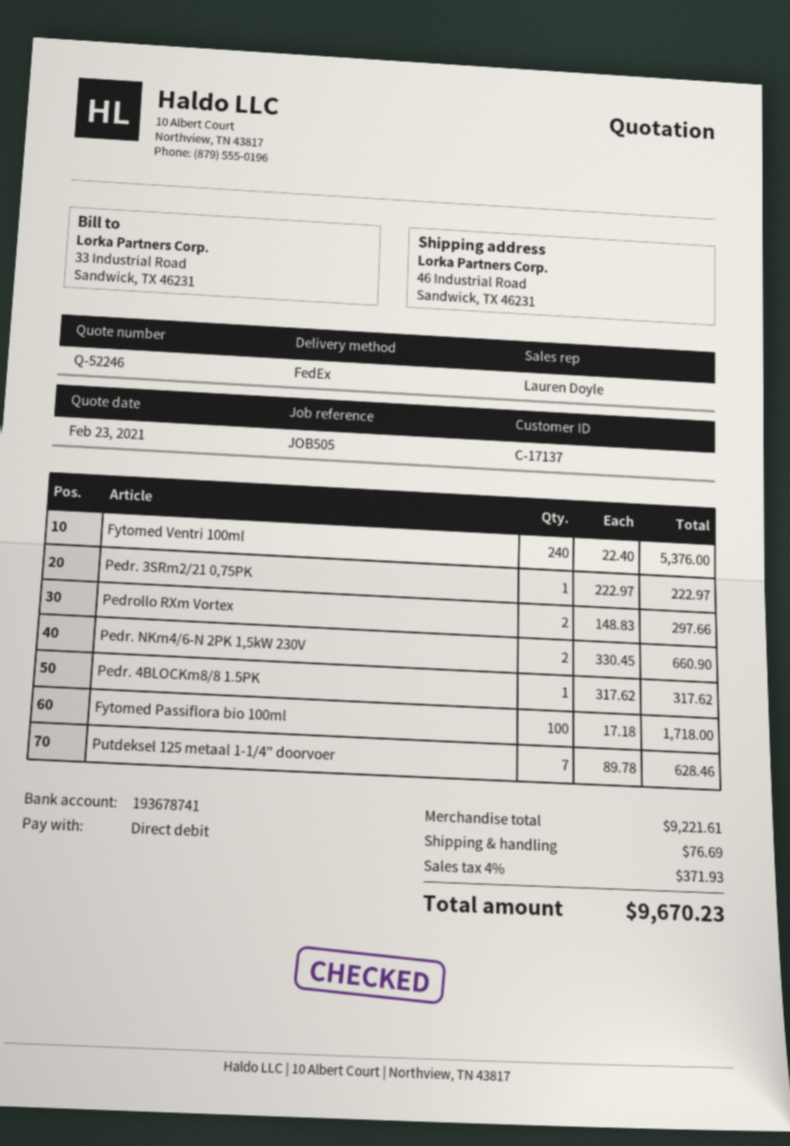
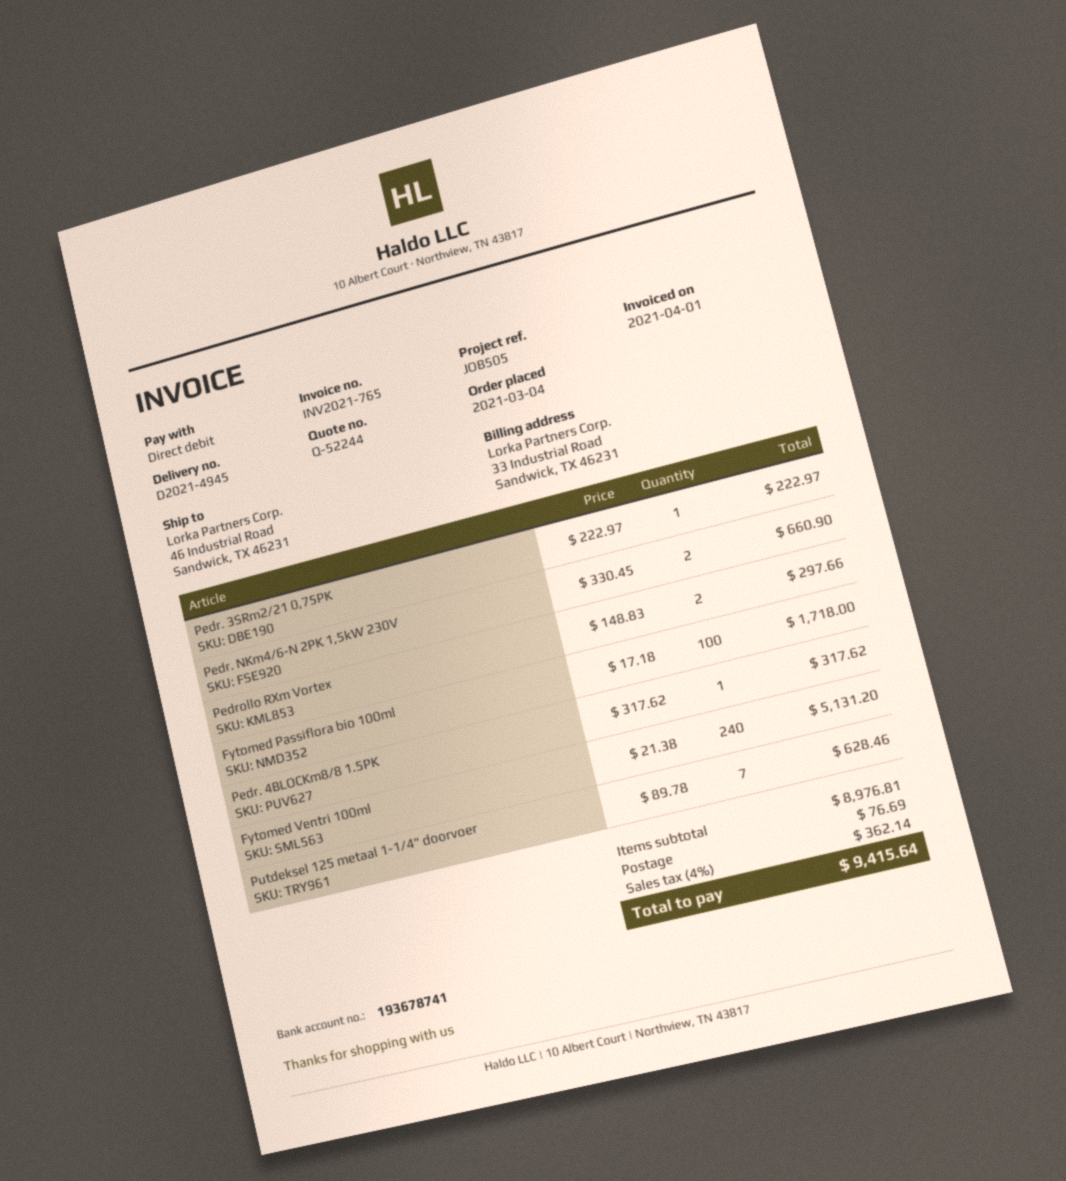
quote number: Q-52246 -> Q-52244
Fytomed Ventri 100ml: 240 x 22.40 = 5376.00 -> 240 x 21.38 = 5131.20
subtotal: 9221.61 -> 8976.81
tax: 4% = 371.93 -> 4% = 362.14
total: 9670.23 -> 9415.64

